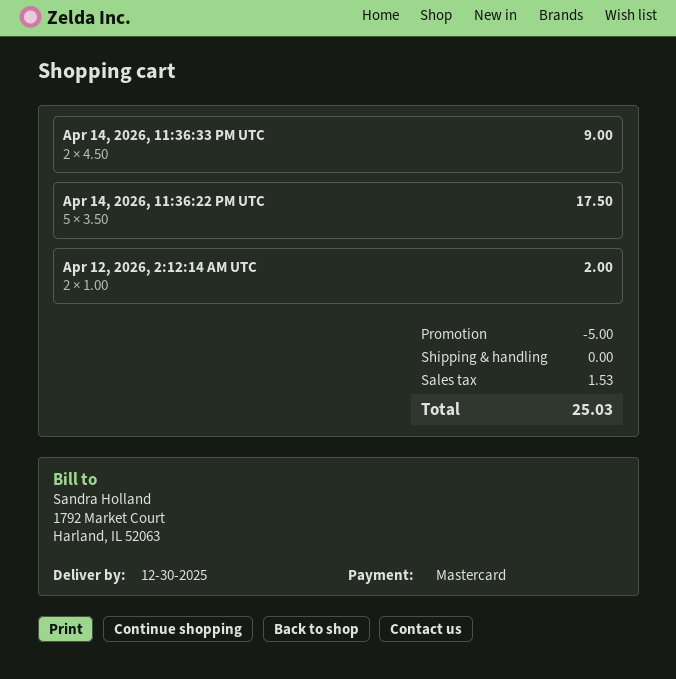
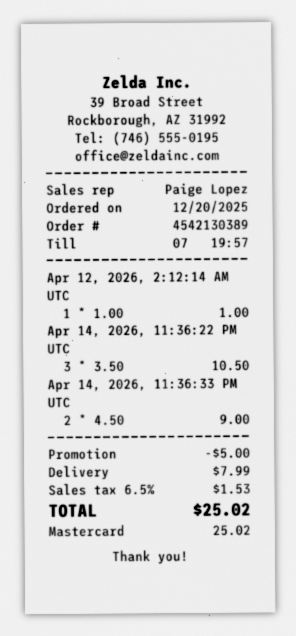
Apr 14, 2026, 11:36:22 PM UTC: 5 x 3.50 = 17.50 -> 3 x 3.50 = 10.50
Apr 12, 2026, 2:12:14 AM UTC: 2 x 1.00 = 2.00 -> 1 x 1.00 = 1.00
shipping: 0.00 -> 7.99
total: 25.03 -> 25.02

